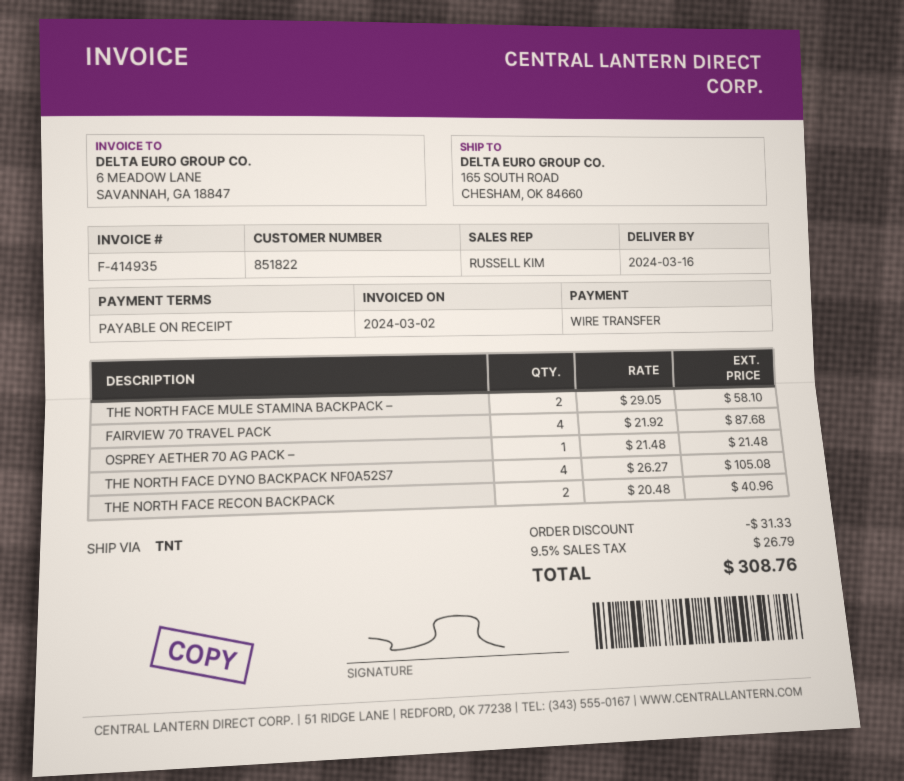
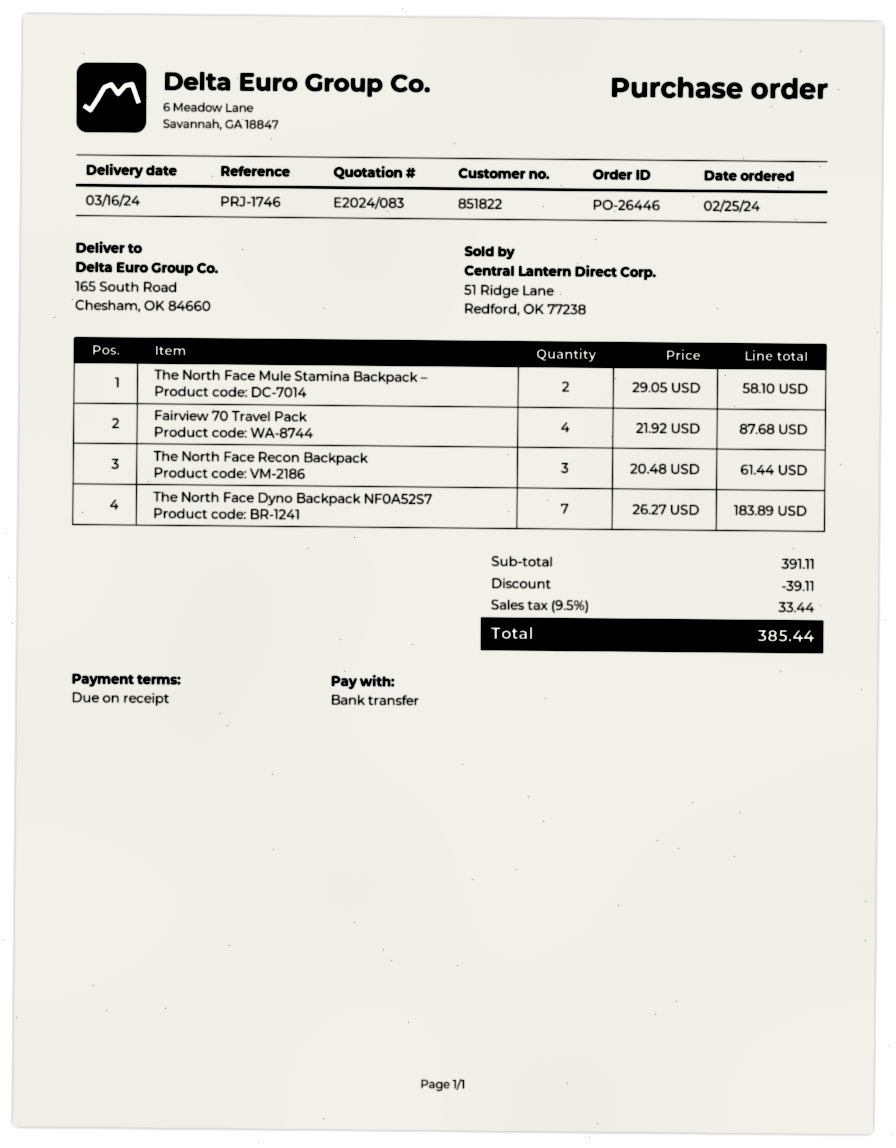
OSPREY AETHER 70 AG PACK –: 1 x 21.48 = 21.48 -> none
THE NORTH FACE DYNO BACKPACK NF0A52S7: 4 x 26.27 = 105.08 -> 7 x 26.27 = 183.89
THE NORTH FACE RECON BACKPACK: 2 x 20.48 = 40.96 -> 3 x 20.48 = 61.44
discount: 31.33 -> 39.11
tax: 9.5% = 26.79 -> 9.5% = 33.44
total: 308.76 -> 385.44

